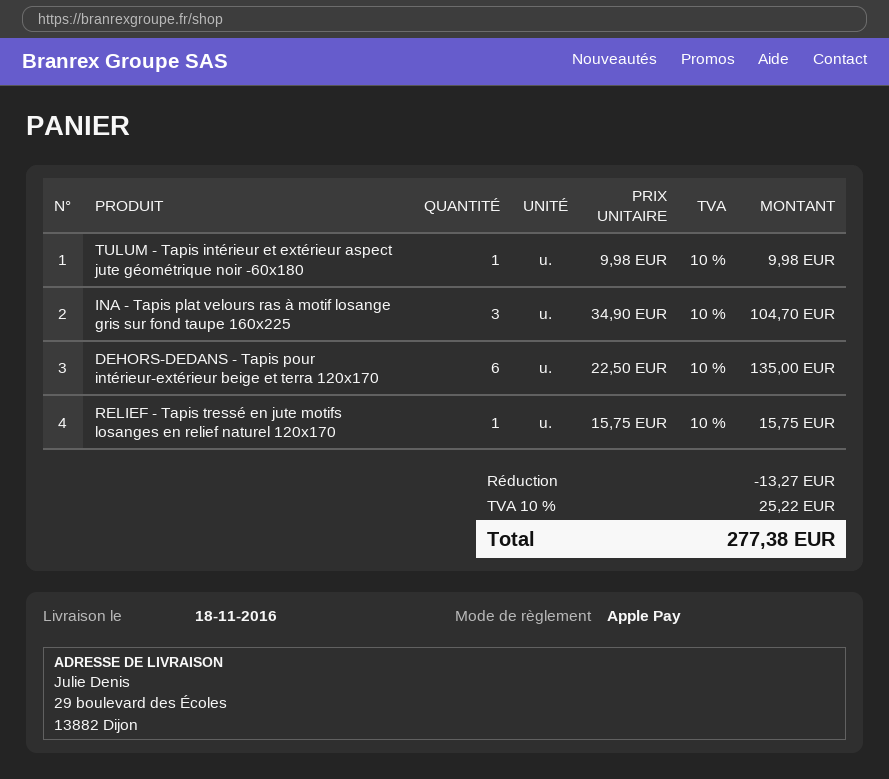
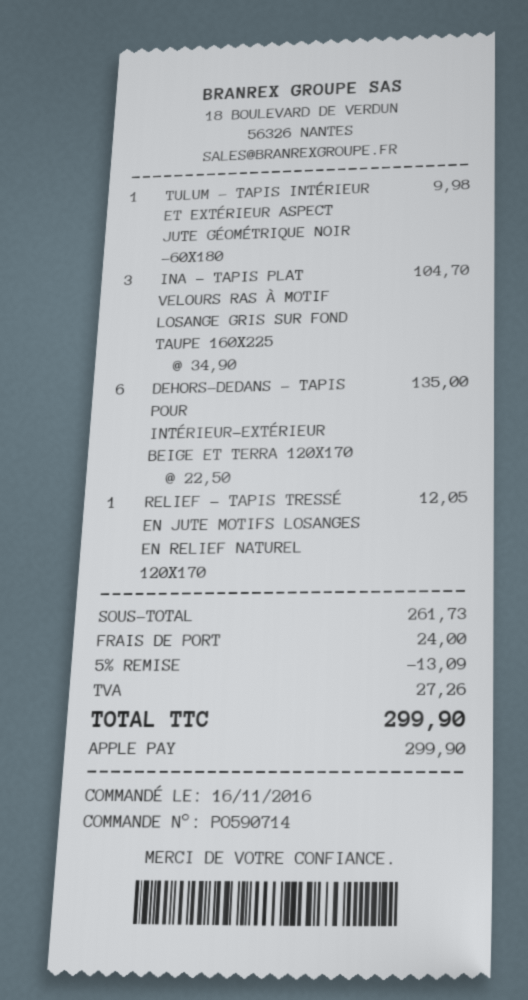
RELIEF - Tapis tressé en jute motifs losanges en relief naturel 120x170: 1 x 15.75 = 15.75 -> 1 x 12.05 = 12.05
discount: 13.27 -> 13.09
shipping: none -> 24.00
tax: 25.22 -> 27.26
total: 277.38 -> 299.90

